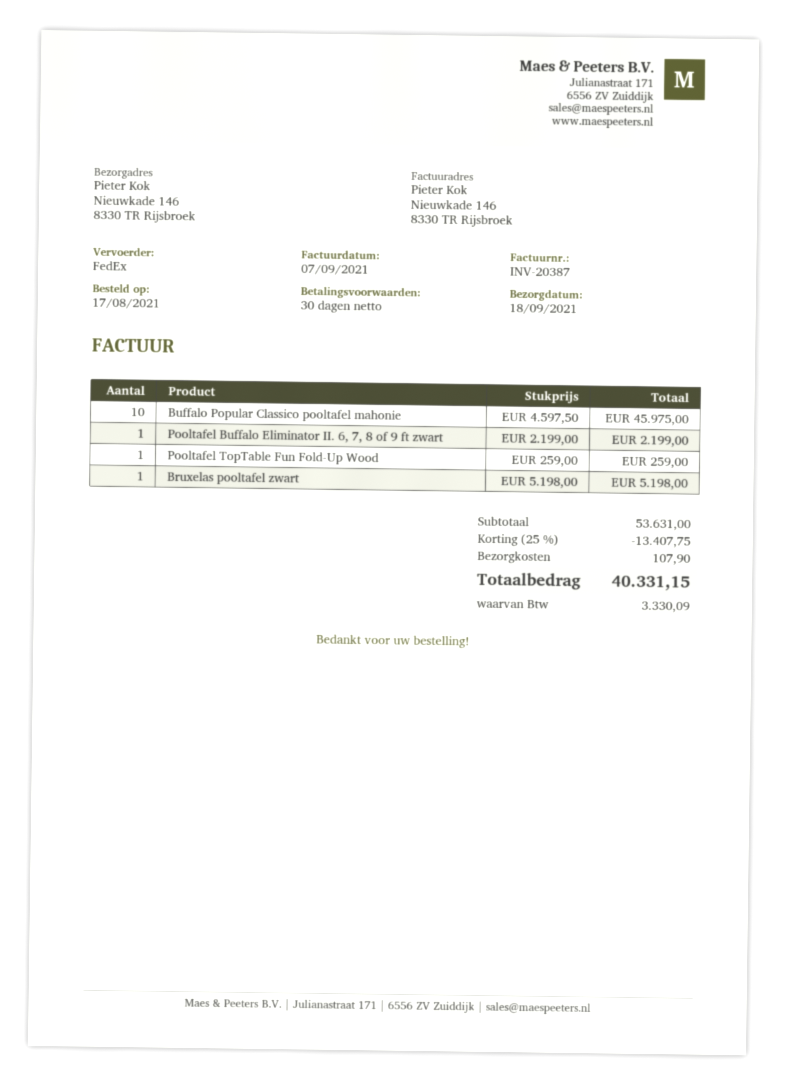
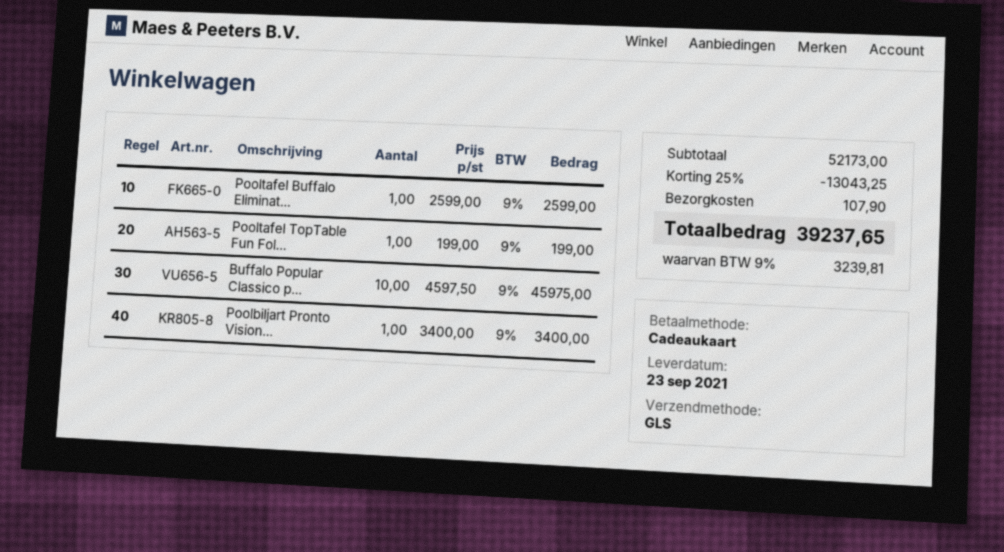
delivery date: 2021-09-18 -> 2021-09-23
shipping method: FedEx -> GLS
Pooltafel Buffalo Eliminator II. 6, 7, 8 of 9 ft zwart: 1 x 2199.00 = 2199.00 -> 1 x 2599.00 = 2599.00
Pooltafel TopTable Fun Fold-Up Wood: 1 x 259.00 = 259.00 -> 1 x 199.00 = 199.00
Bruxelas pooltafel zwart: 1 x 5198.00 = 5198.00 -> none
Poolbiljart Pronto Vision...: none -> 1 x 3400.00 = 3400.00
subtotal: 53631.00 -> 52173.00
discount: 25% = 13407.75 -> 25% = 13043.25
tax: 3330.09 -> 3239.81
total: 40331.15 -> 39237.65

